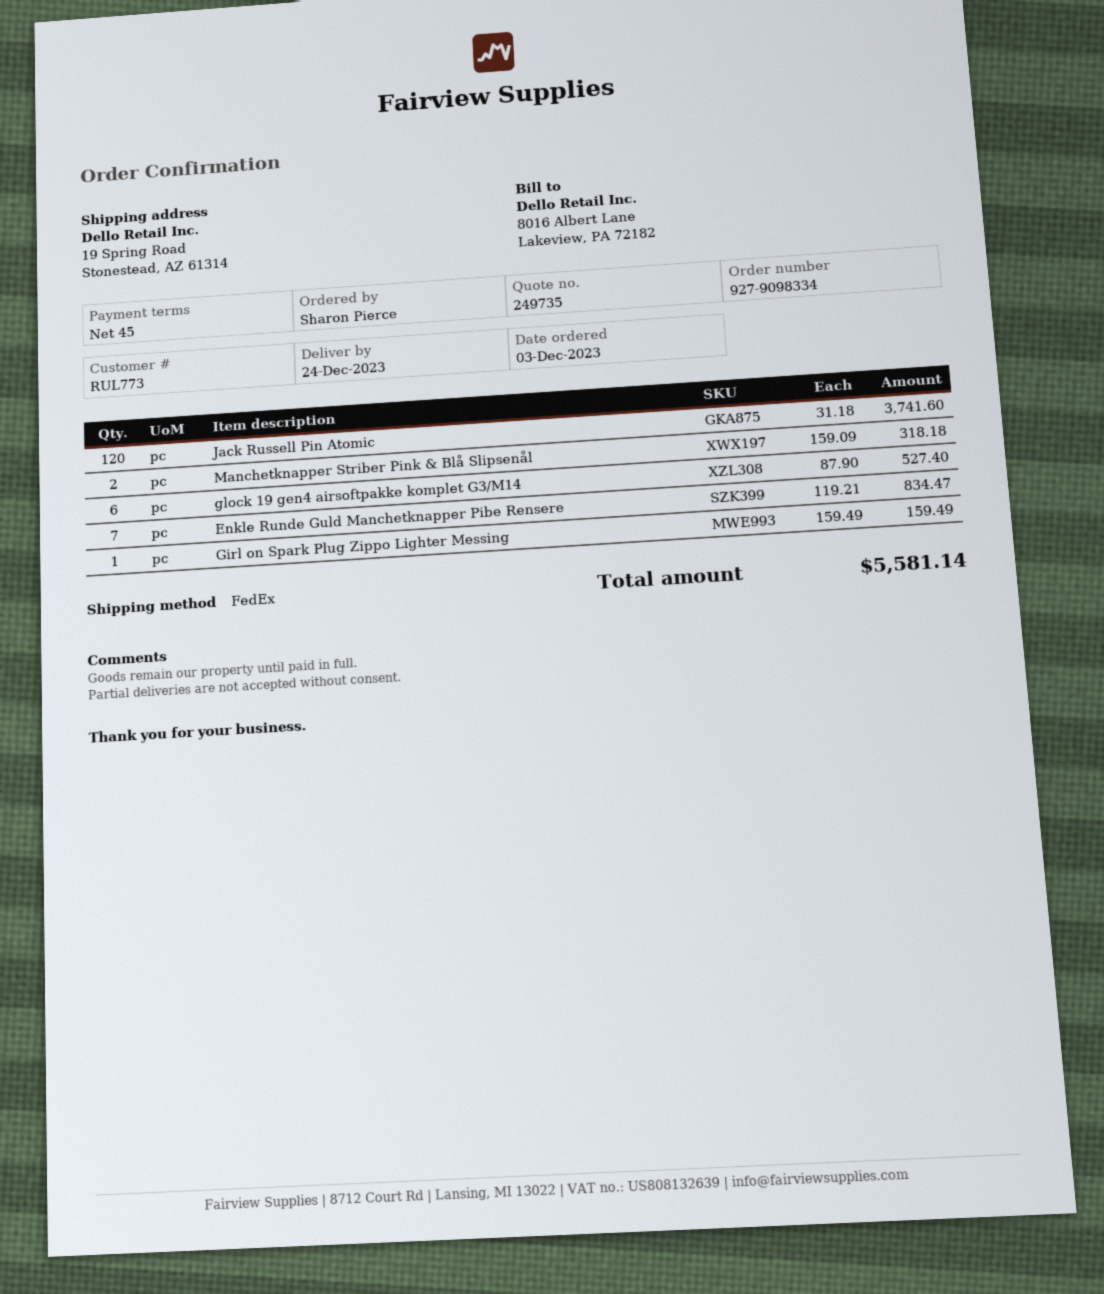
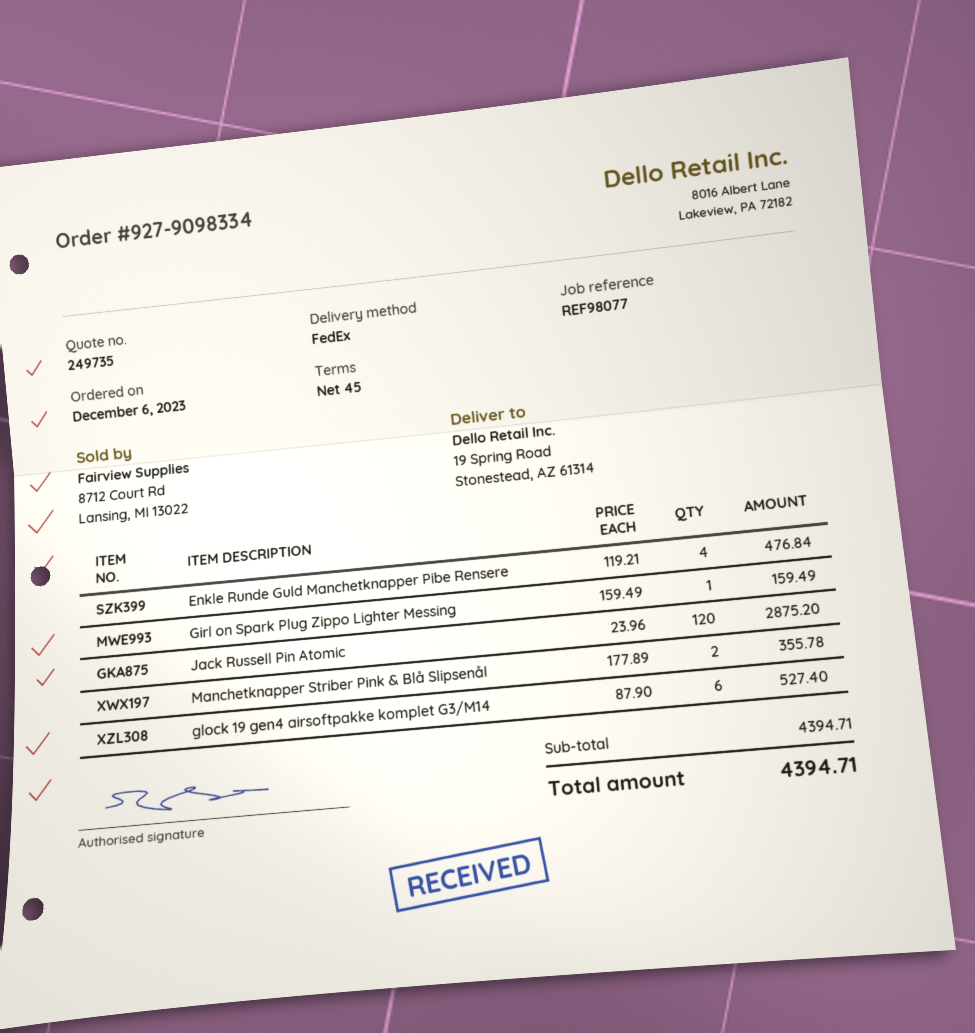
order date: 2023-12-03 -> 2023-12-06
Jack Russell Pin Atomic: 120 x 31.18 = 3741.60 -> 120 x 23.96 = 2875.20
Manchetknapper Striber Pink & Blå Slipsenål: 2 x 159.09 = 318.18 -> 2 x 177.89 = 355.78
Enkle Runde Guld Manchetknapper Pibe Rensere: 7 x 119.21 = 834.47 -> 4 x 119.21 = 476.84
total: 5581.14 -> 4394.71

